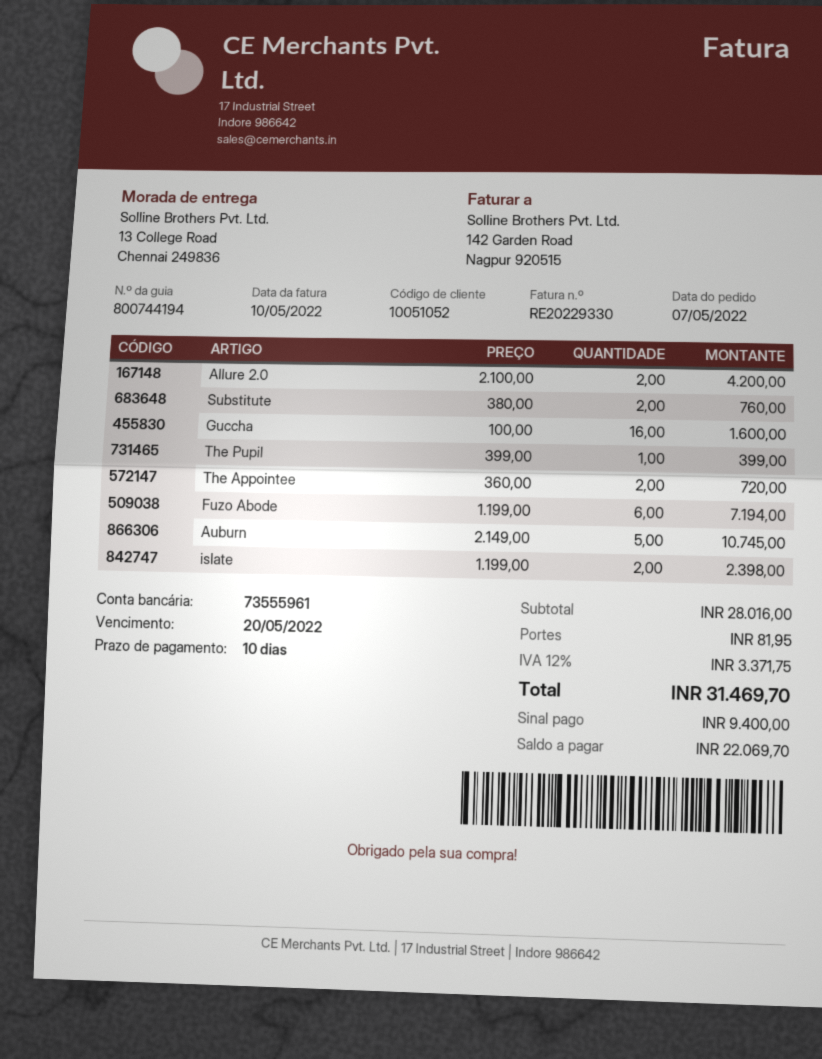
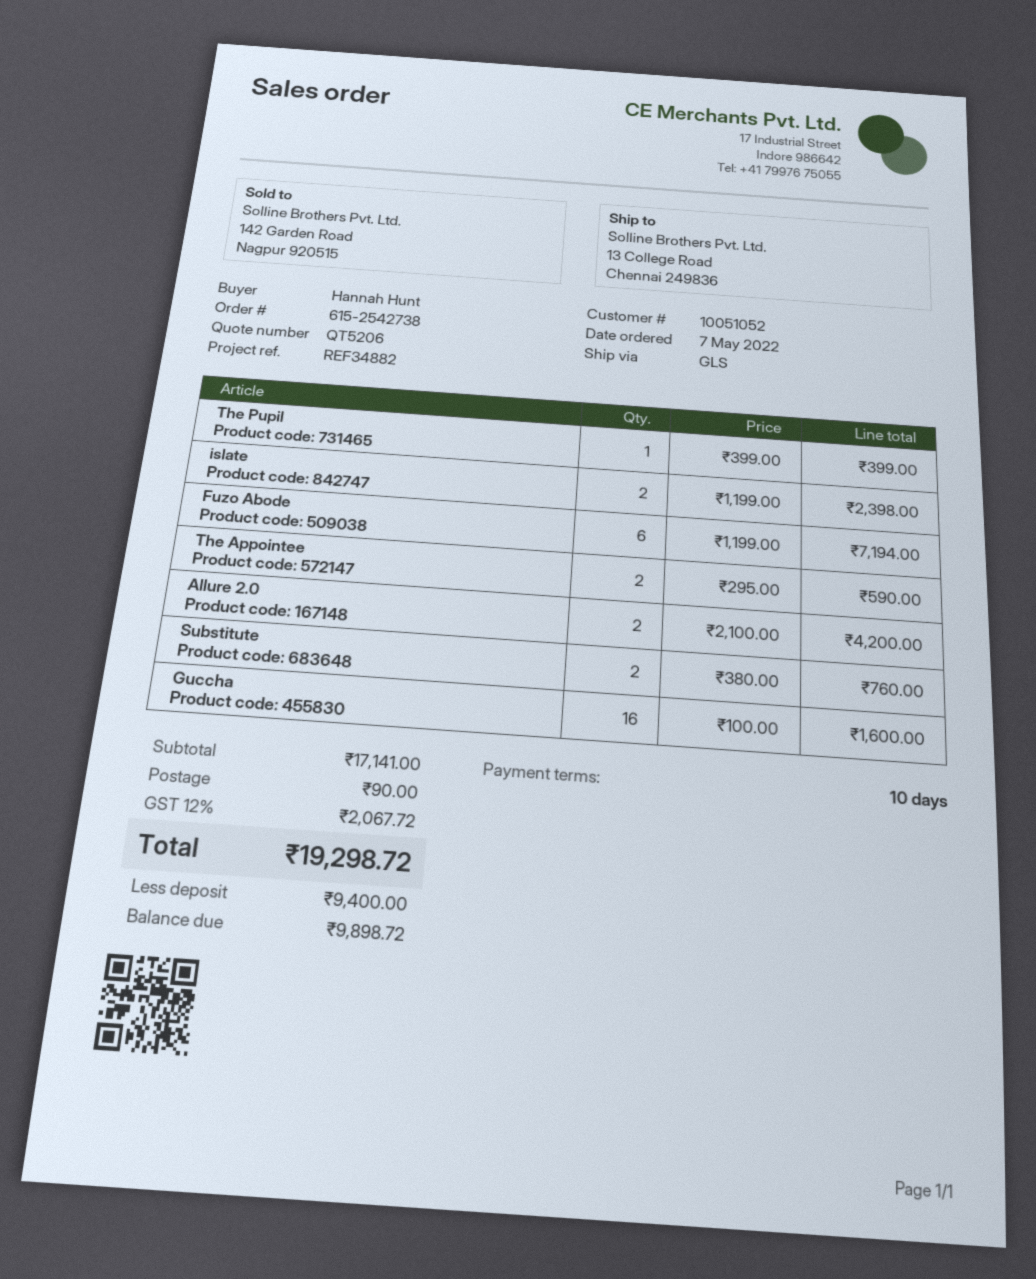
The Appointee: 2 x 360.00 = 720.00 -> 2 x 295.00 = 590.00
Auburn: 5 x 2149.00 = 10745.00 -> none
subtotal: 28016.00 -> 17141.00
shipping: 81.95 -> 90.00
tax: 12% = 3371.75 -> 12% = 2067.72
total: 31469.70 -> 19298.72
balance: 22069.70 -> 9898.72

